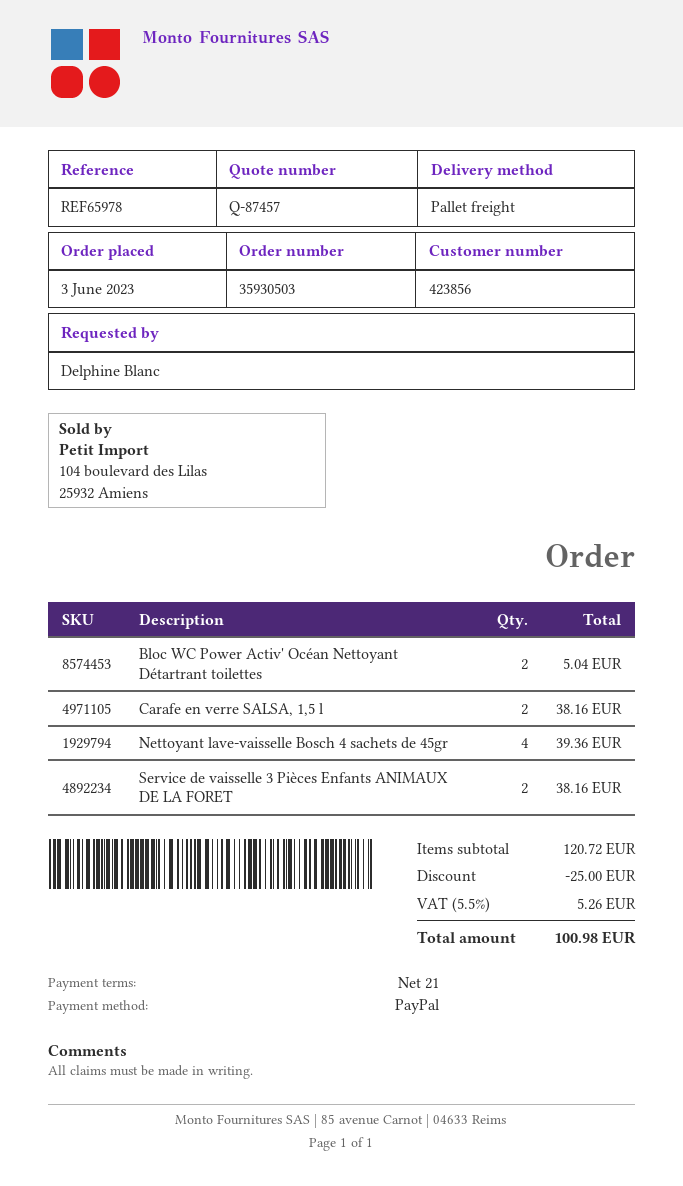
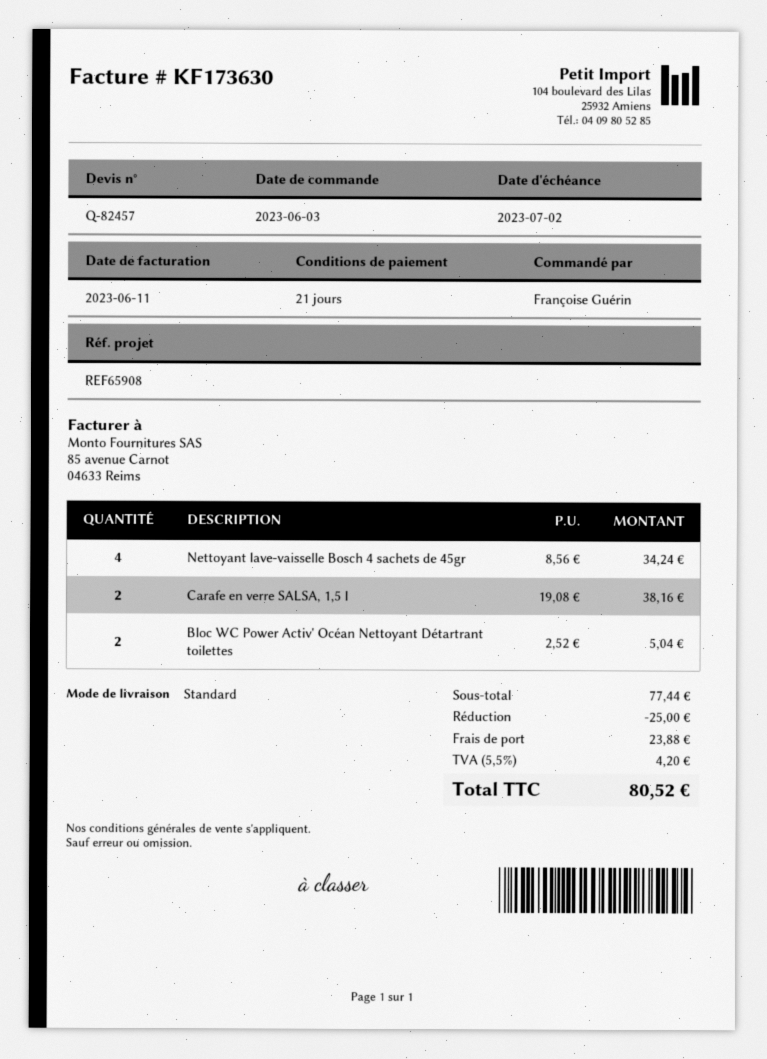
quote number: Q-87457 -> Q-82457
reference: REF65978 -> REF65908
ordered by: Delphine Blanc -> Françoise Guérin
shipping method: pallet freight -> standard
Nettoyant lave-vaisselle Bosch 4 sachets de 45gr: 4 for 39.36 -> 4 for 34.24
Service de vaisselle 3 Pièces Enfants ANIMAUX DE LA FORET: 2 for 38.16 -> none
subtotal: 120.72 -> 77.44
shipping: none -> 23.88
tax: 5.5% = 5.26 -> 5.5% = 4.20
total: 100.98 -> 80.52

